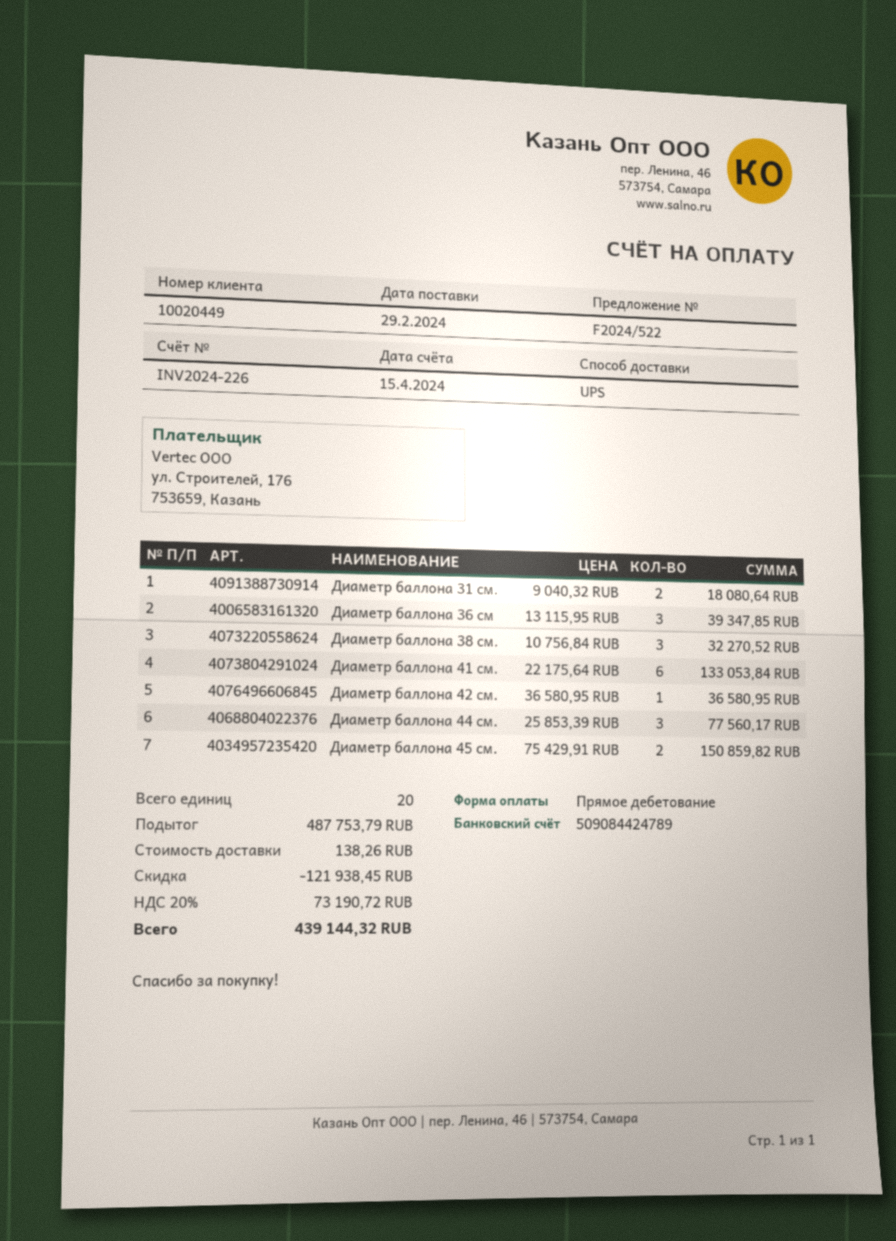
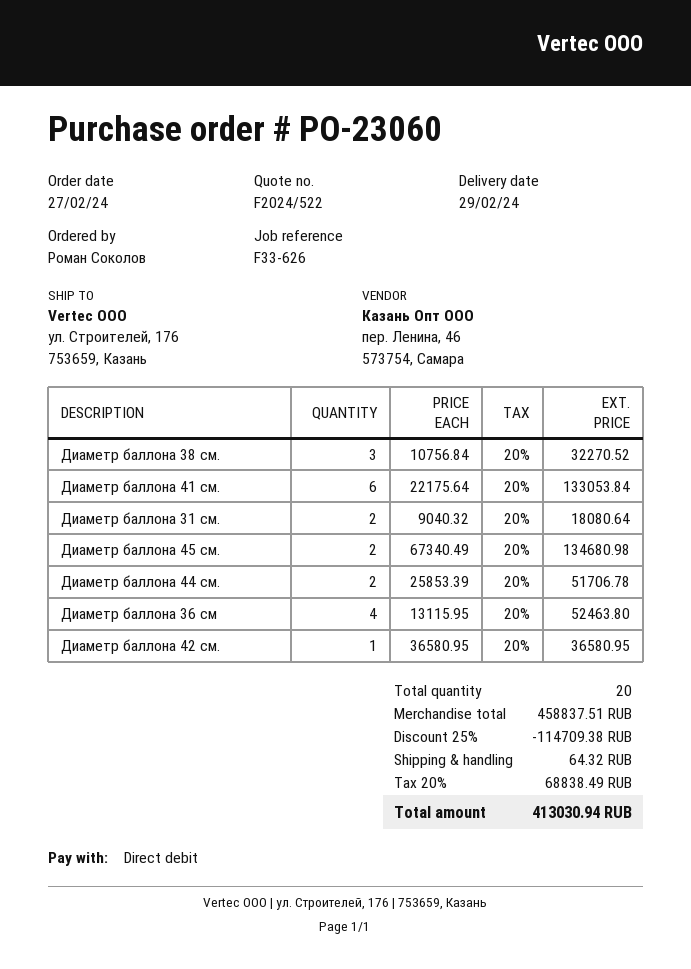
Диаметр баллона 36 см: 3 x 13115.95 = 39347.85 -> 4 x 13115.95 = 52463.80
Диаметр баллона 44 см.: 3 x 25853.39 = 77560.17 -> 2 x 25853.39 = 51706.78
Диаметр баллона 45 см.: 2 x 75429.91 = 150859.82 -> 2 x 67340.49 = 134680.98
subtotal: 487753.79 -> 458837.51
discount: 121938.45 -> 114709.38
shipping: 138.26 -> 64.32
tax: 20% = 73190.72 -> 20% = 68838.49
total: 439144.32 -> 413030.94

